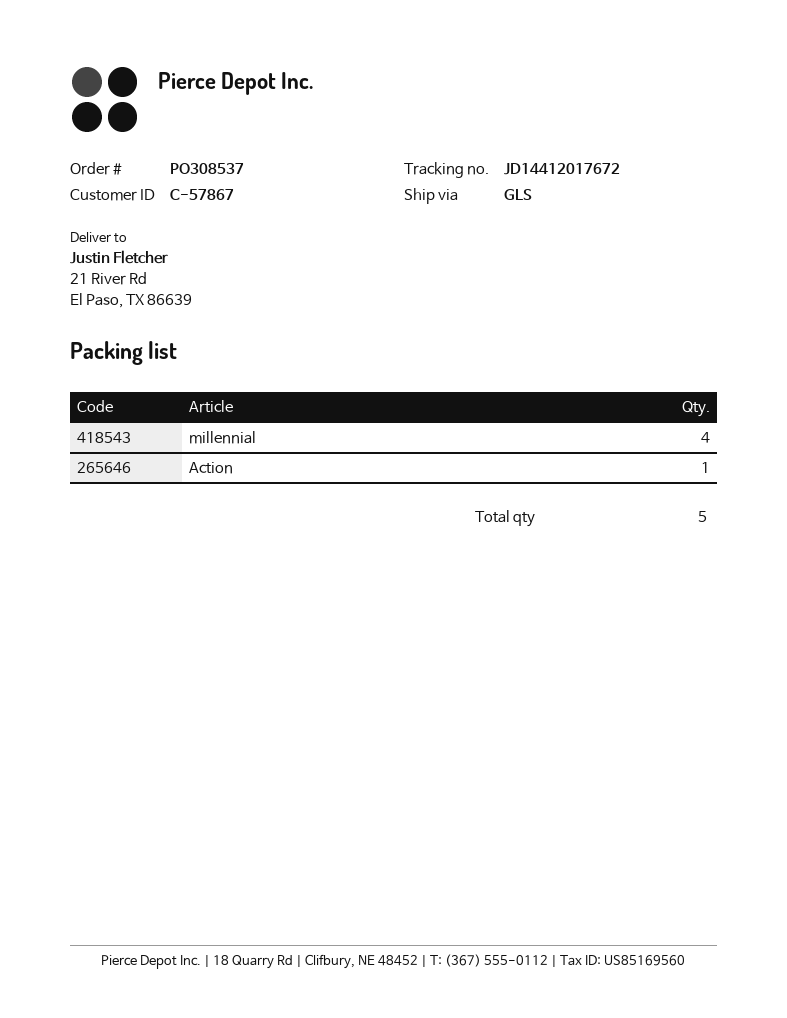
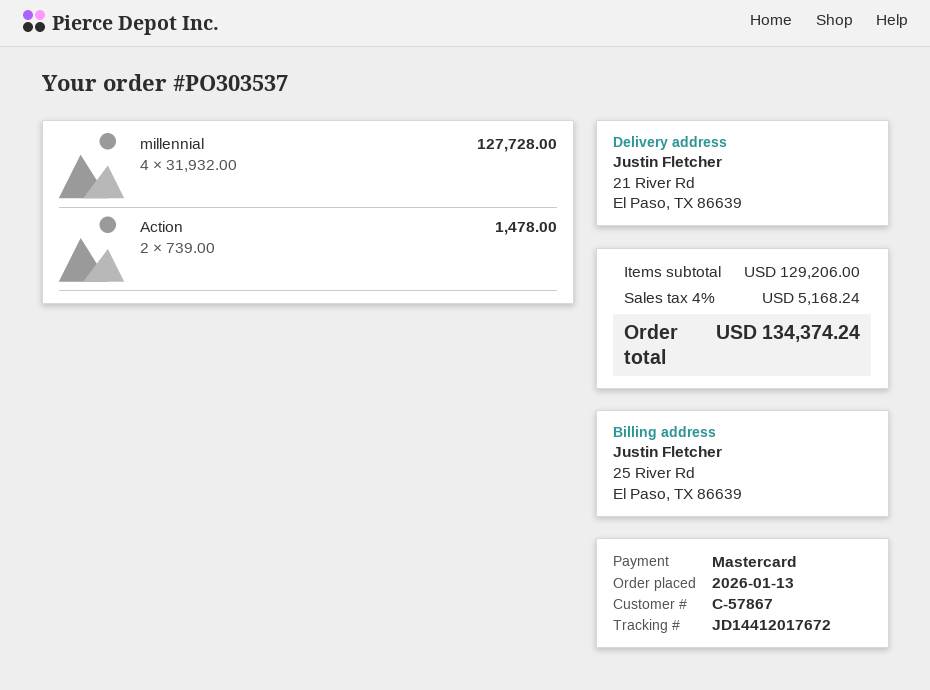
order number: PO308537 -> PO303537
Action: 1 -> 2

